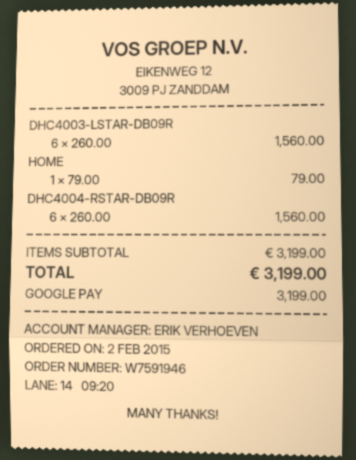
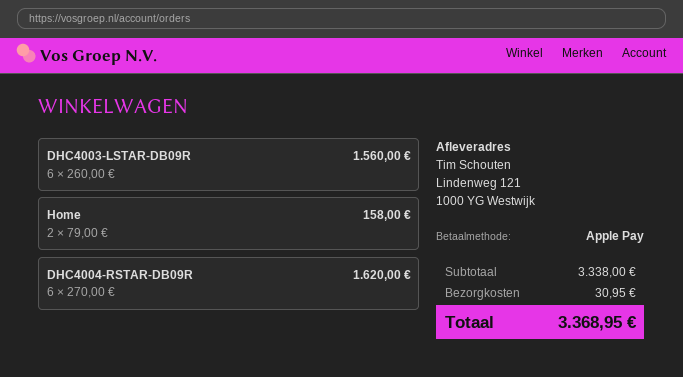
payment method: Google Pay -> Apple Pay
HOME: 1 x 79.00 = 79.00 -> 2 x 79.00 = 158.00
DHC4004-RSTAR-DB09R: 6 x 260.00 = 1560.00 -> 6 x 270.00 = 1620.00
subtotal: 3199.00 -> 3338.00
shipping: none -> 30.95
total: 3199.00 -> 3368.95

